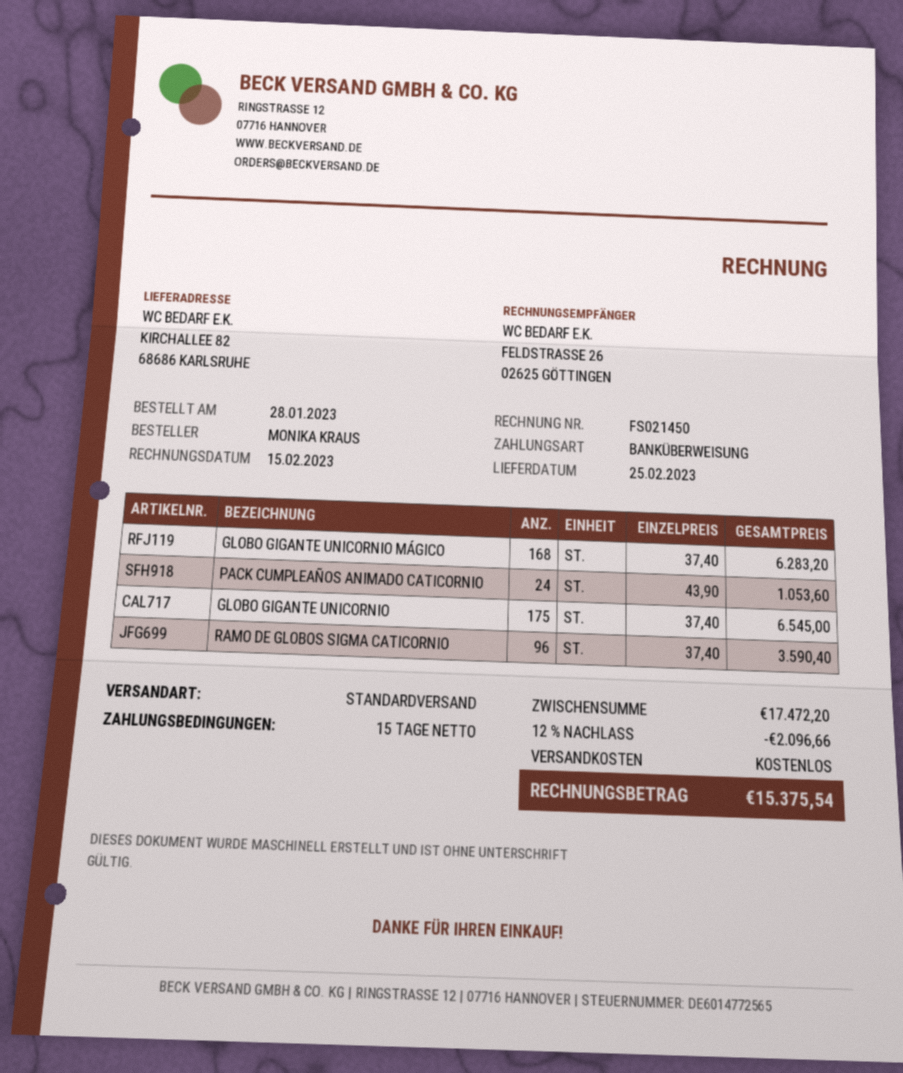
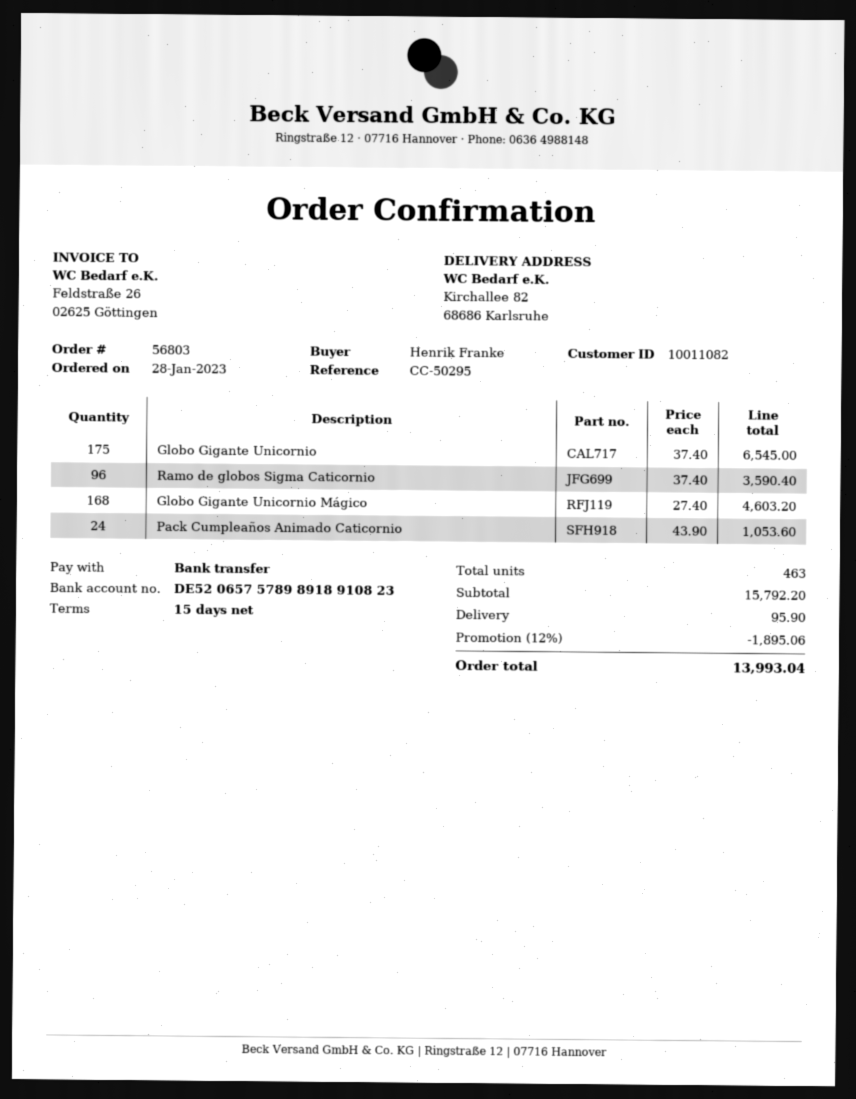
ordered by: MONIKA KRAUS -> Henrik Franke
GLOBO GIGANTE UNICORNIO MÁGICO: 168 x 37.40 = 6283.20 -> 168 x 27.40 = 4603.20
subtotal: 17472.20 -> 15792.20
discount: 12% = 2096.66 -> 12% = 1895.06
shipping: 0.00 -> 95.90
total: 15375.54 -> 13993.04

